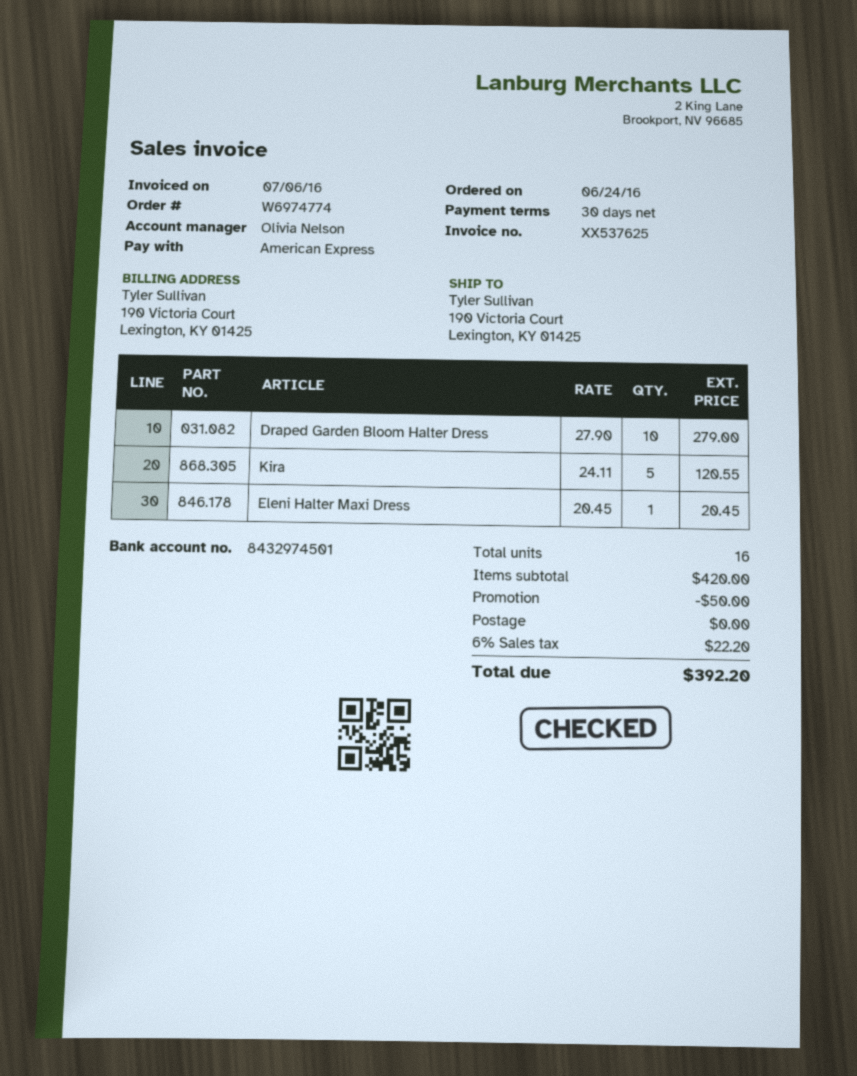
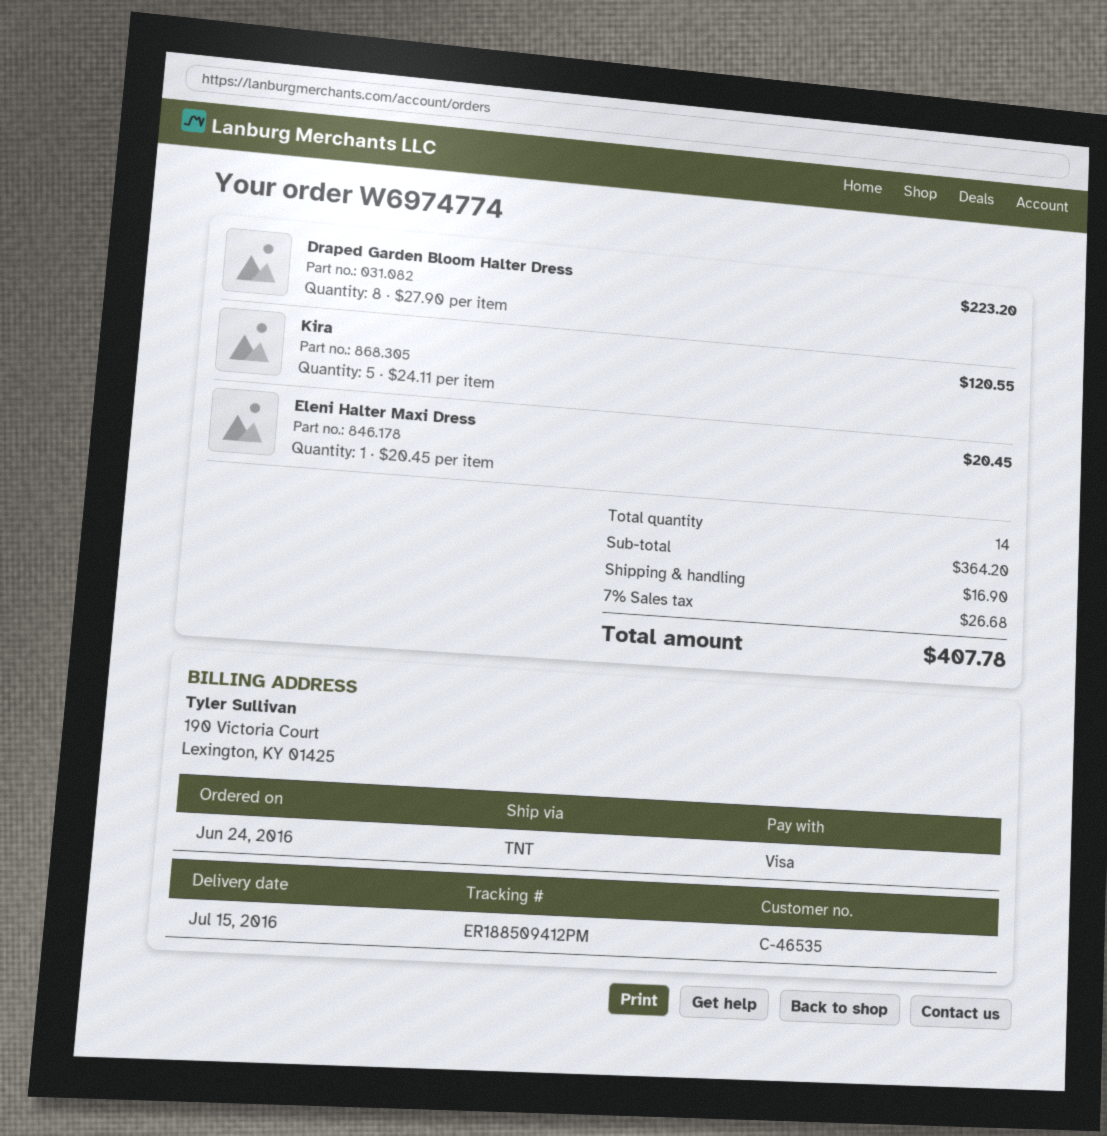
payment method: American Express -> Visa
Draped Garden Bloom Halter Dress: 10 x 27.90 = 279.00 -> 8 x 27.90 = 223.20
total quantity: 16 -> 14
subtotal: 420.00 -> 364.20
discount: 50.00 -> none
shipping: 0.00 -> 16.90
tax: 6% = 22.20 -> 7% = 26.68
total: 392.20 -> 407.78

